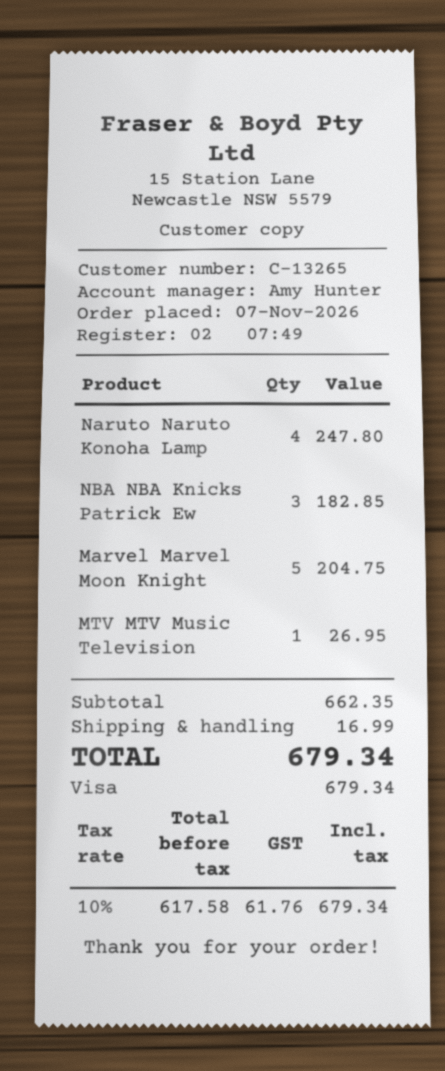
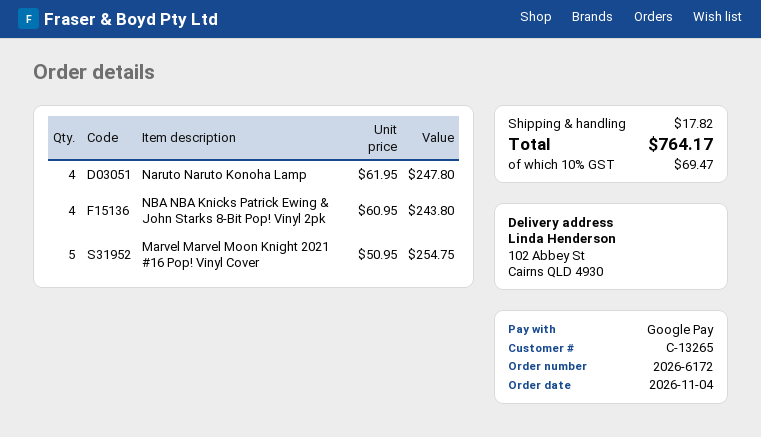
order date: 2026-11-07 -> 2026-11-04
payment method: Visa -> Google Pay
NBA NBA Knicks Patrick Ew: 3 for 182.85 -> 4 for 243.80
Marvel Marvel Moon Knight: 5 for 204.75 -> 5 for 254.75
MTV MTV Music Television: 1 for 26.95 -> none
shipping: 16.99 -> 17.82
tax: 10% = 61.76 -> 10% = 69.47
total: 679.34 -> 764.17

